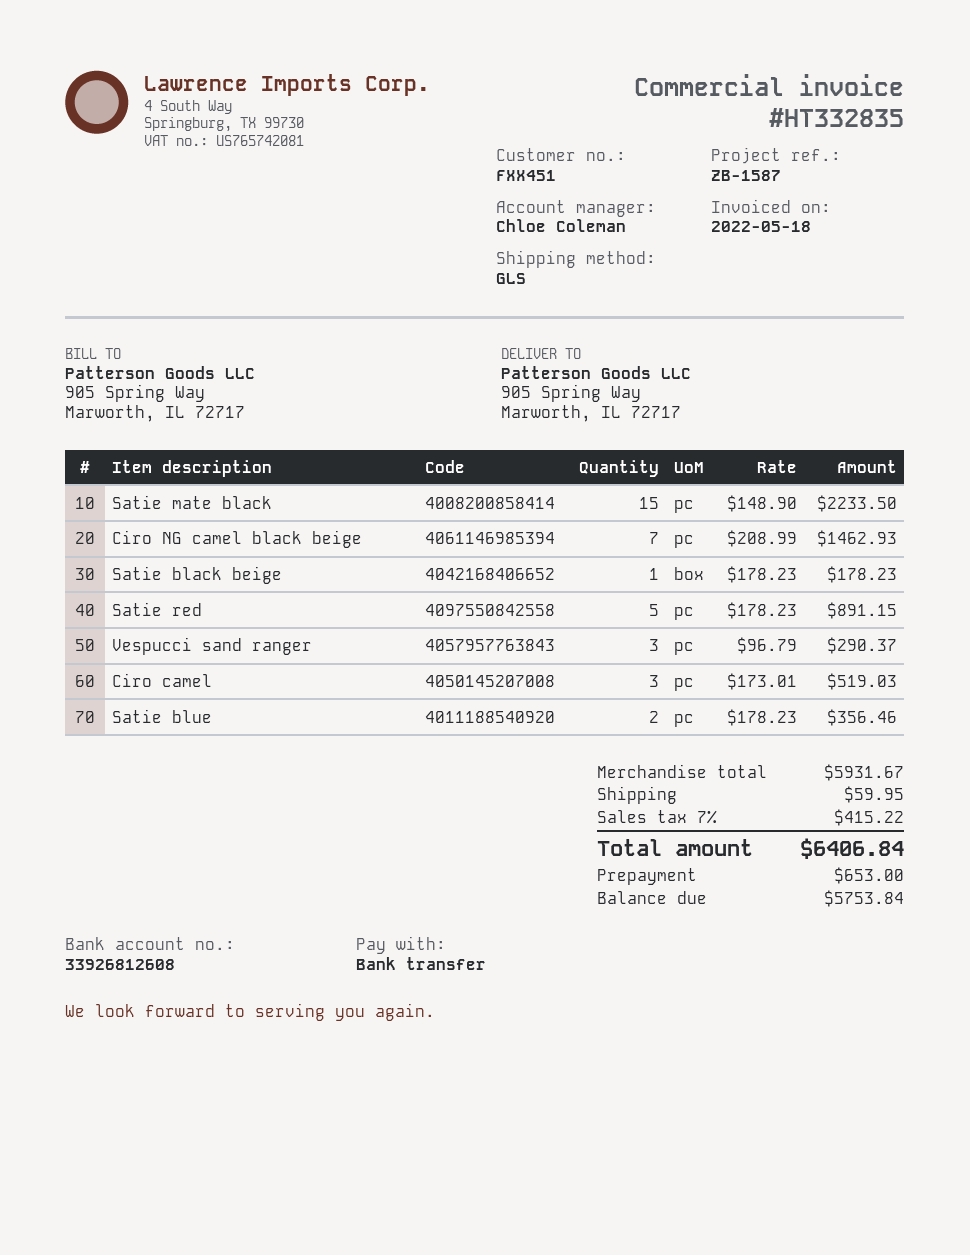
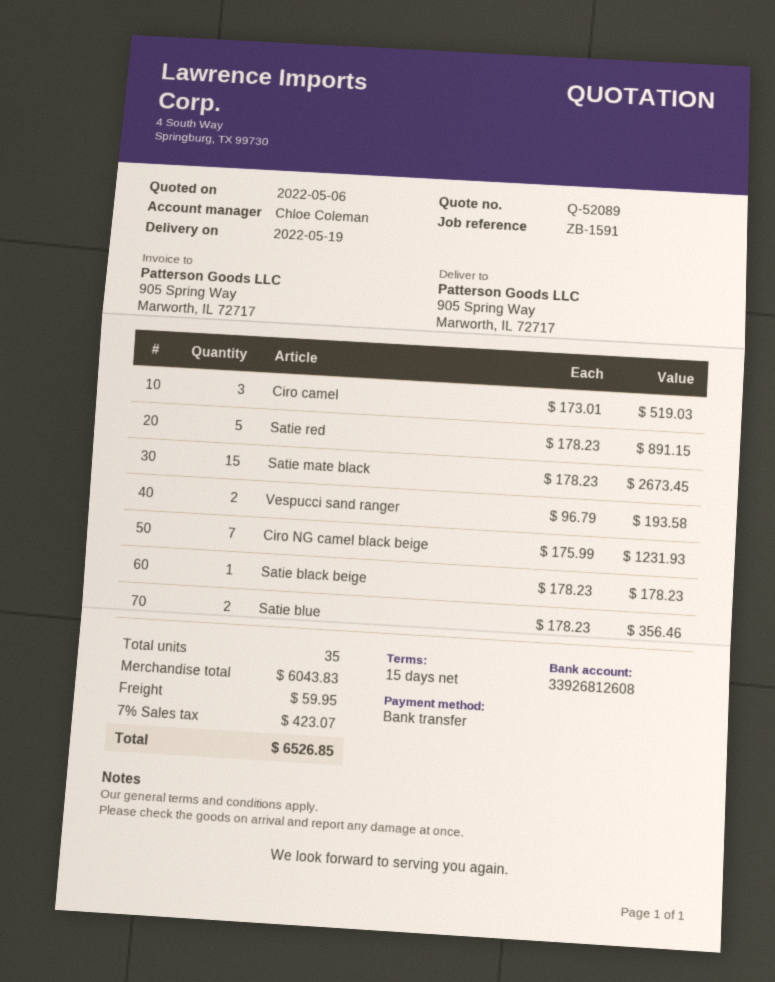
reference: ZB-1587 -> ZB-1591
Satie mate black: 15 x 148.90 = 2233.50 -> 15 x 178.23 = 2673.45
Ciro NG camel black beige: 7 x 208.99 = 1462.93 -> 7 x 175.99 = 1231.93
Vespucci sand ranger: 3 x 96.79 = 290.37 -> 2 x 96.79 = 193.58
subtotal: 5931.67 -> 6043.83
tax: 7% = 415.22 -> 7% = 423.07
total: 6406.84 -> 6526.85

